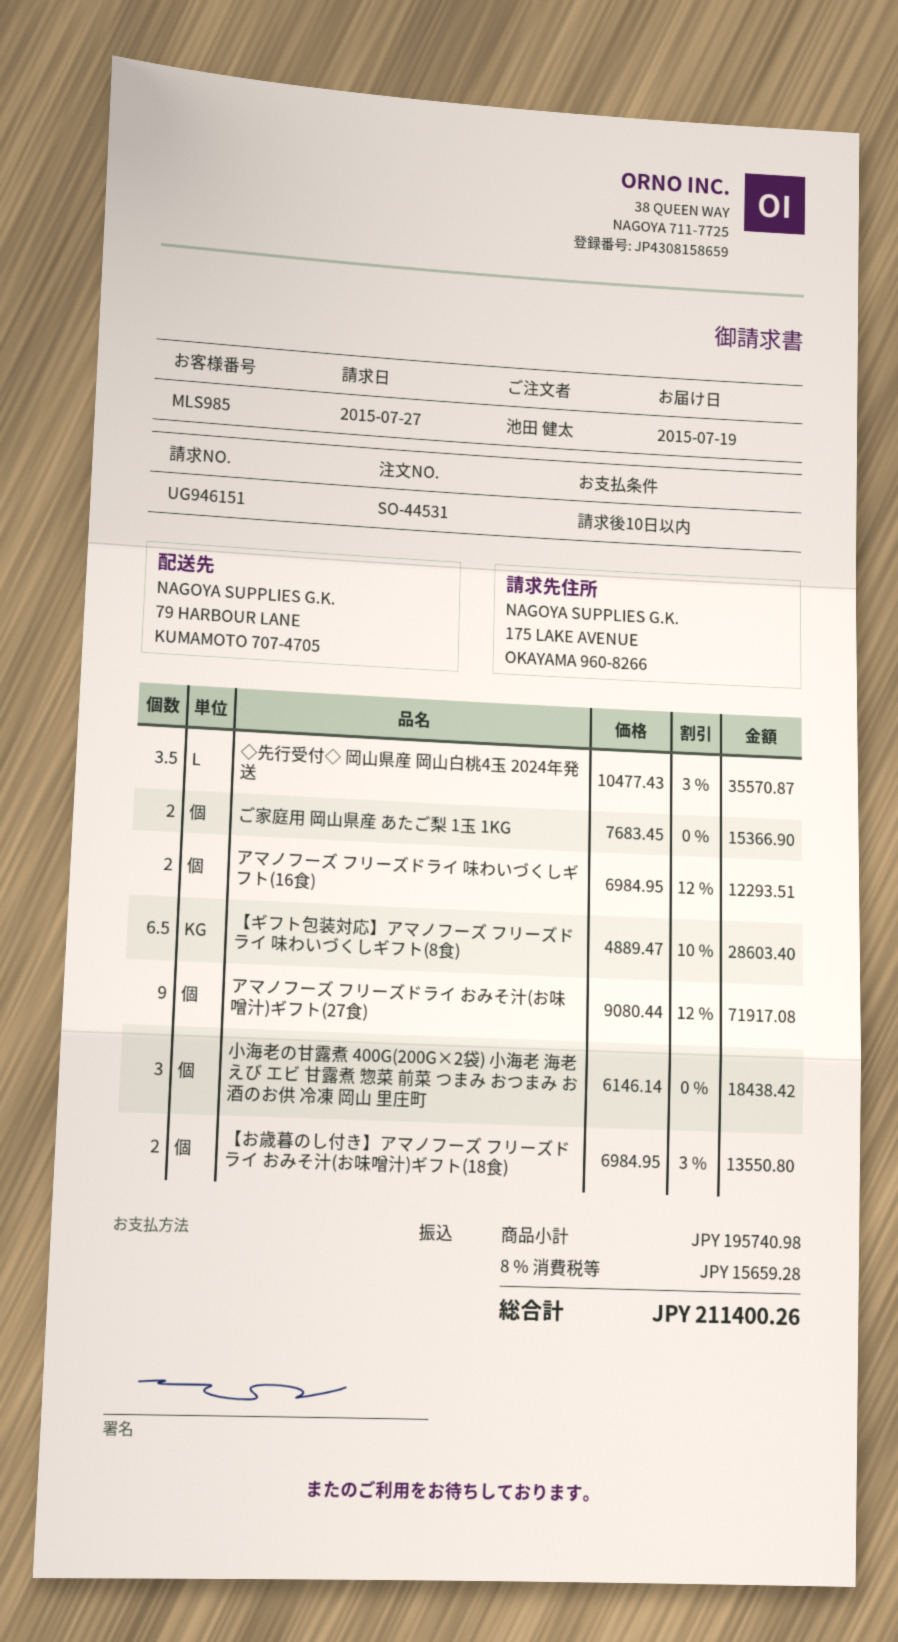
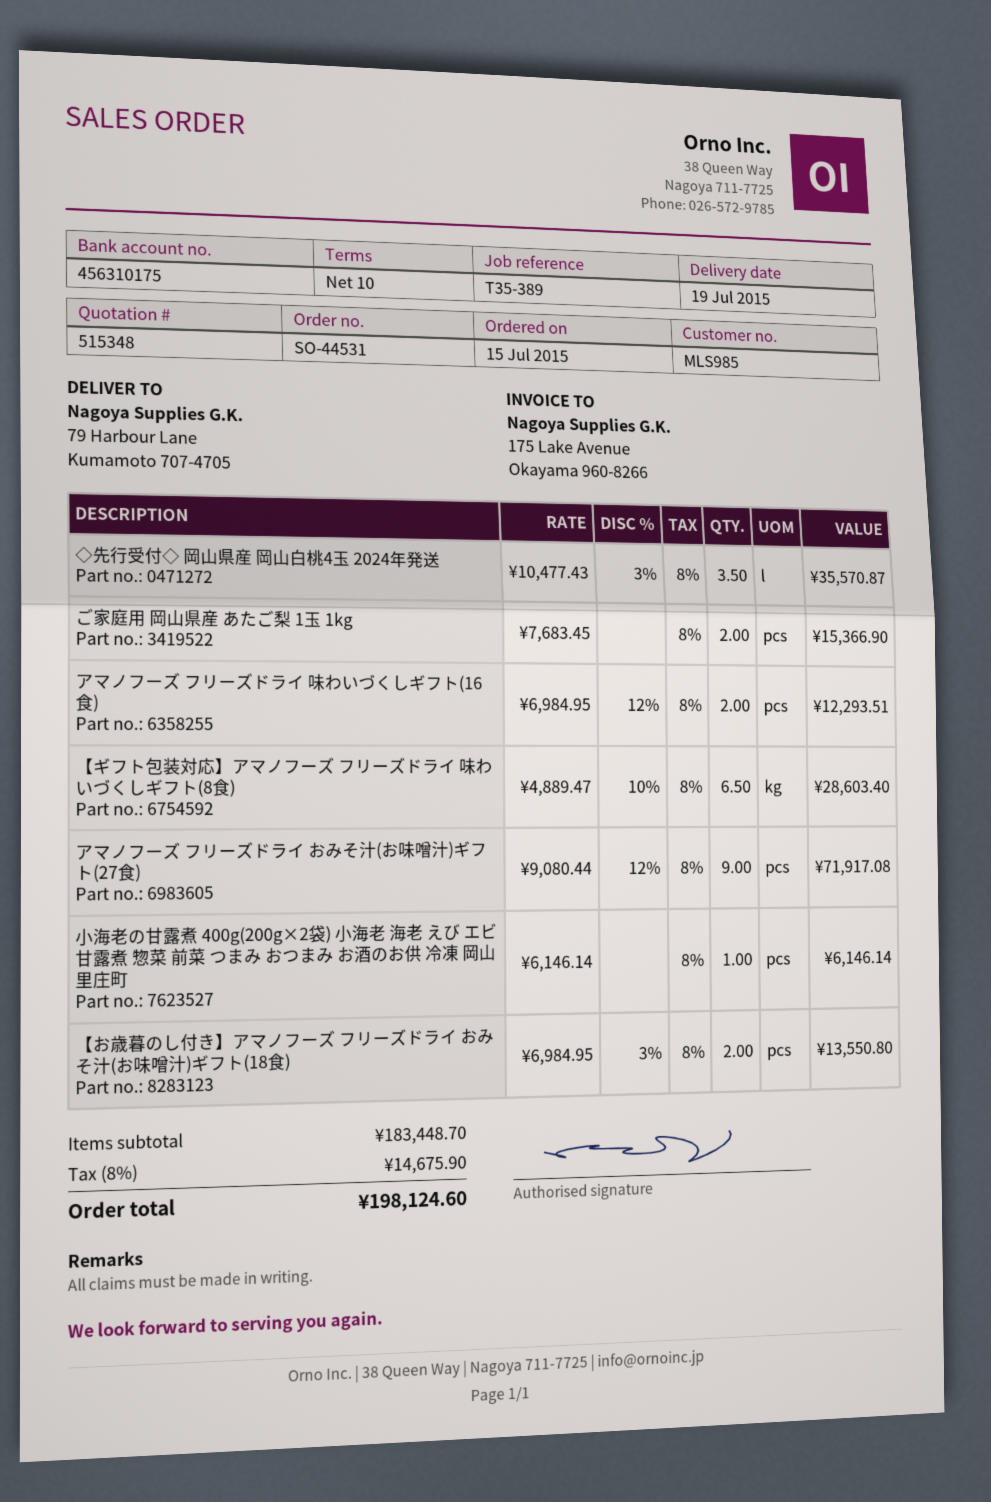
小海老の甘露煮 400G(200G×2袋) 小海老 海老 えび エビ 甘露煮 惣菜 前菜 つまみ おつまみ お酒のお供 冷凍 岡山 里庄町: 3 x 6146.14 = 18438.42 -> 1 x 6146.14 = 6146.14
subtotal: 195740.98 -> 183448.70
tax: 8% = 15659.28 -> 8% = 14675.90
total: 211400.26 -> 198124.60

